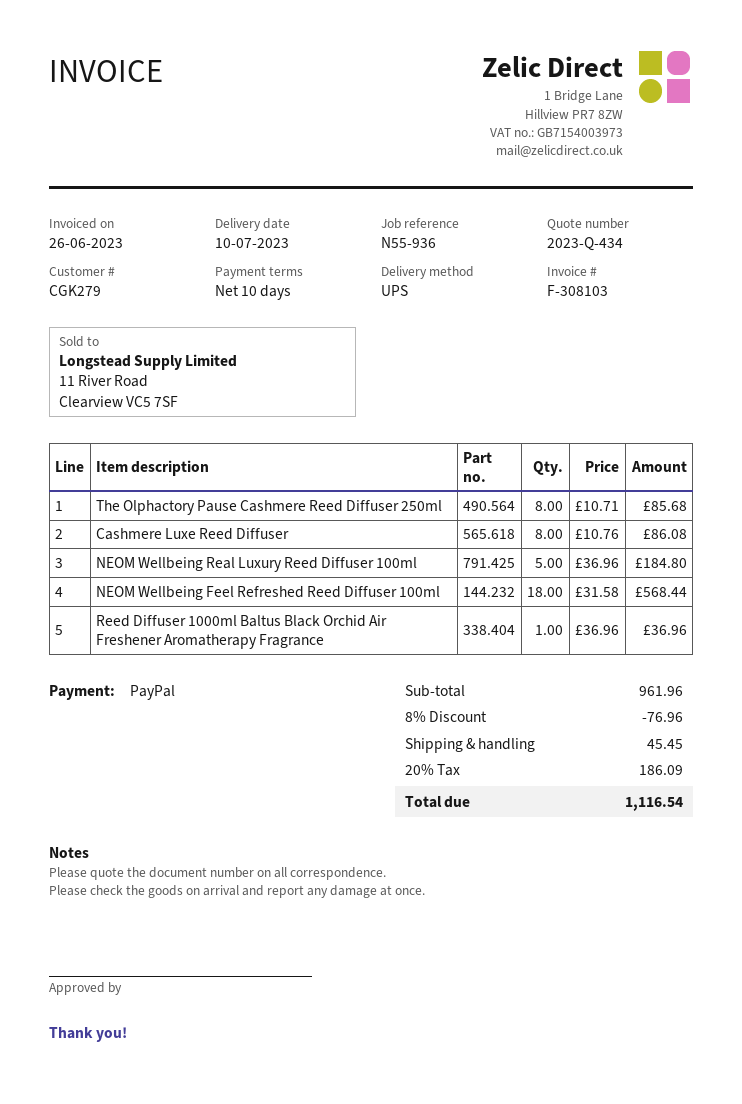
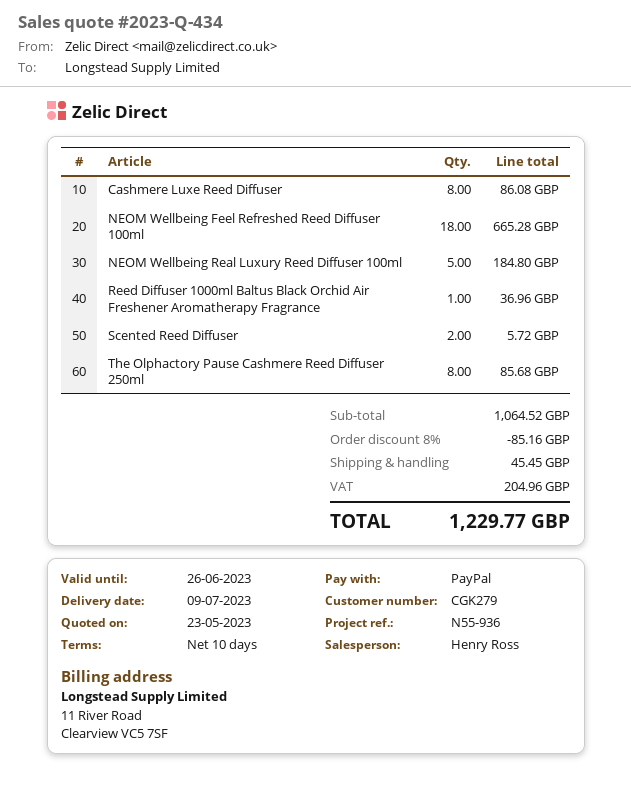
delivery date: 2023-07-10 -> 2023-07-09
NEOM Wellbeing Feel Refreshed Reed Diffuser 100ml: 18 for 568.44 -> 18 for 665.28
Scented Reed Diffuser: none -> 2 for 5.72
subtotal: 961.96 -> 1064.52
discount: 8% = 76.96 -> 8% = 85.16
tax: 186.09 -> 204.96
total: 1116.54 -> 1229.77

